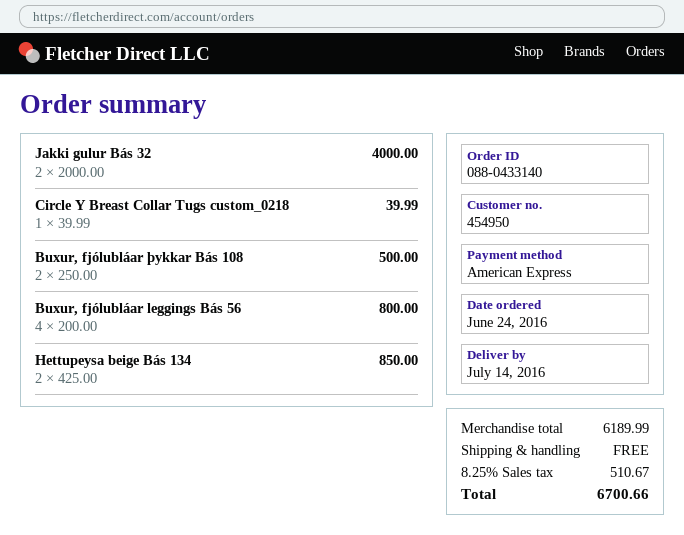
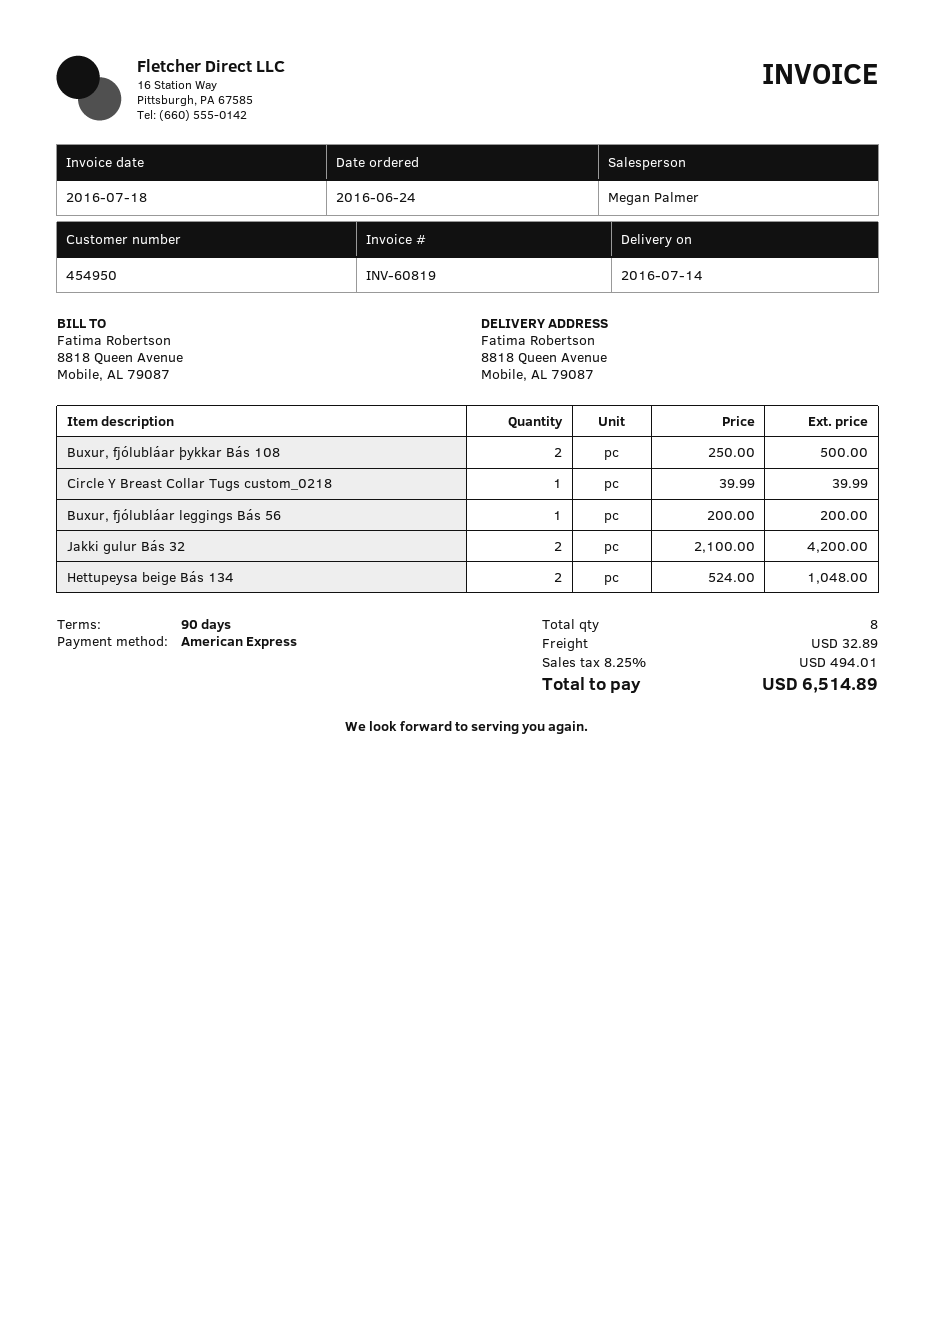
Jakki gulur Bás 32: 2 x 2000.00 = 4000.00 -> 2 x 2100.00 = 4200.00
Buxur, fjólubláar leggings Bás 56: 4 x 200.00 = 800.00 -> 1 x 200.00 = 200.00
Hettupeysa beige Bás 134: 2 x 425.00 = 850.00 -> 2 x 524.00 = 1048.00
shipping: 0.00 -> 32.89
tax: 8.25% = 510.67 -> 8.25% = 494.01
total: 6700.66 -> 6514.89

